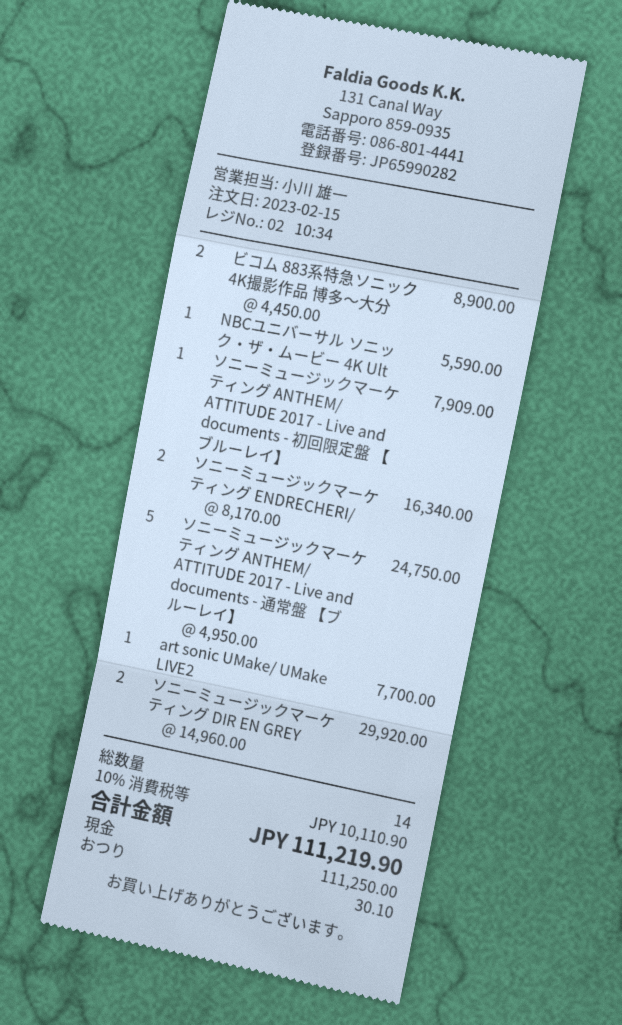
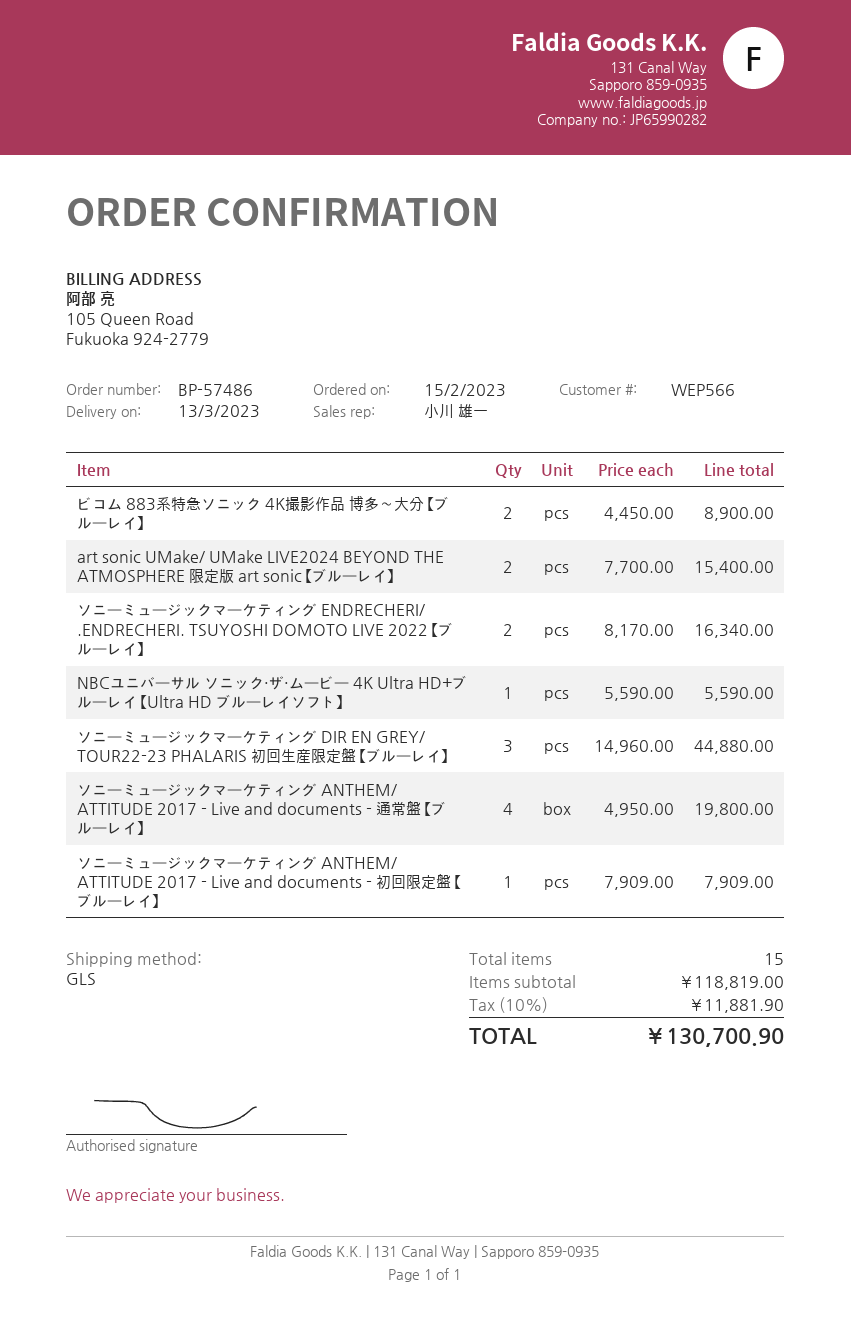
ソニーミュージックマーケティング ANTHEM/ ATTITUDE 2017 - Live and documents - 通常盤 【ブルーレイ】: 5 x 4950.00 = 24750.00 -> 4 x 4950.00 = 19800.00
art sonic UMake/ UMake LIVE2: 1 x 7700.00 = 7700.00 -> 2 x 7700.00 = 15400.00
ソニーミュージックマーケティング DIR EN GREY: 2 x 14960.00 = 29920.00 -> 3 x 14960.00 = 44880.00
total quantity: 14 -> 15
tax: 10% = 10110.90 -> 10% = 11881.90
total: 111219.90 -> 130700.90

